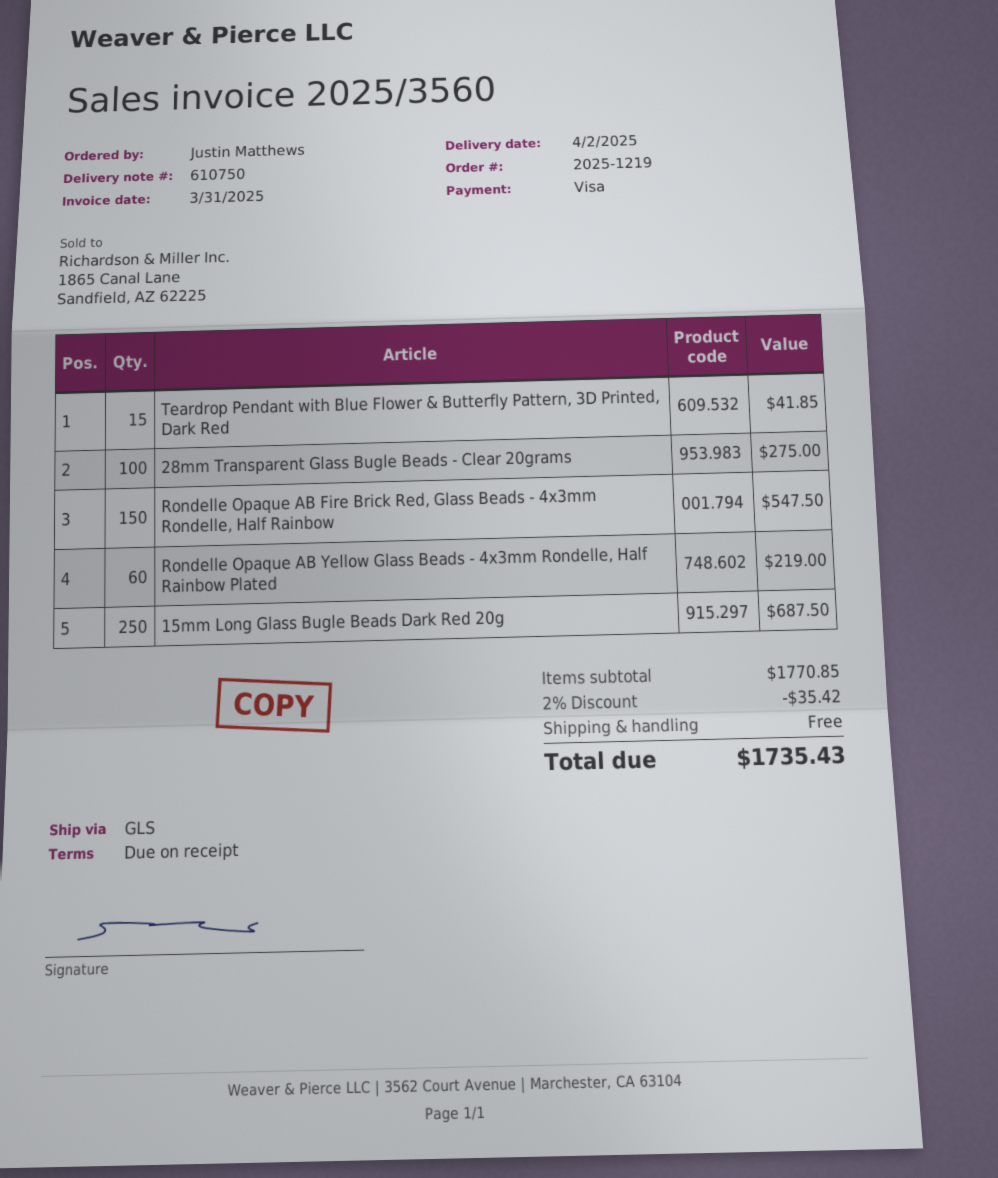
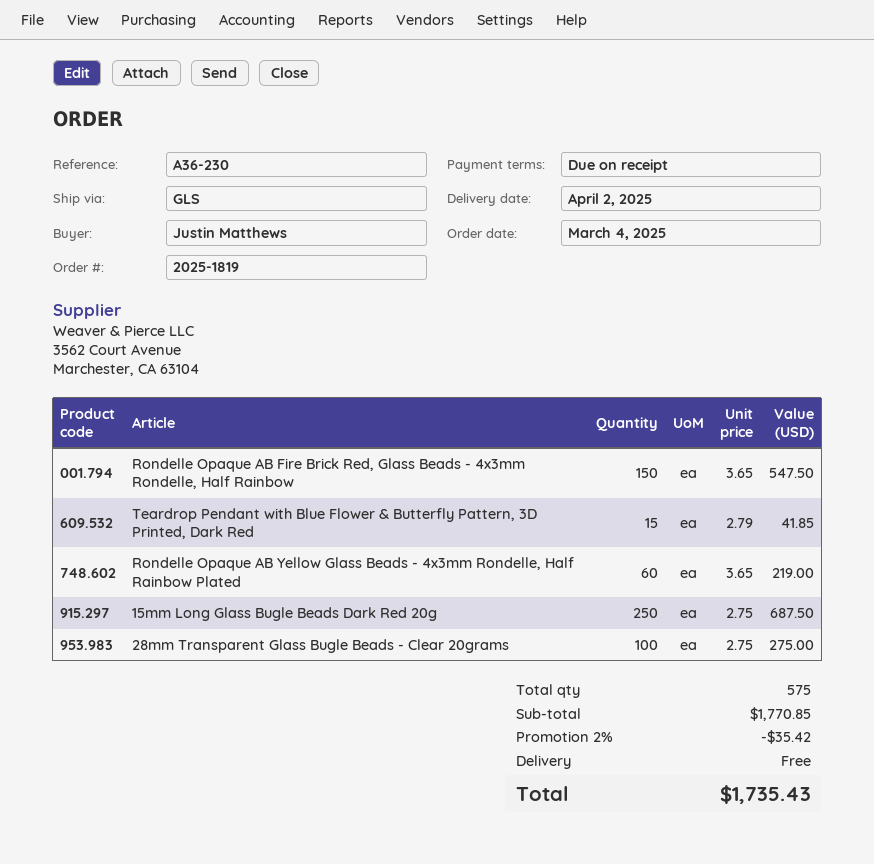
order number: 2025-1219 -> 2025-1819

